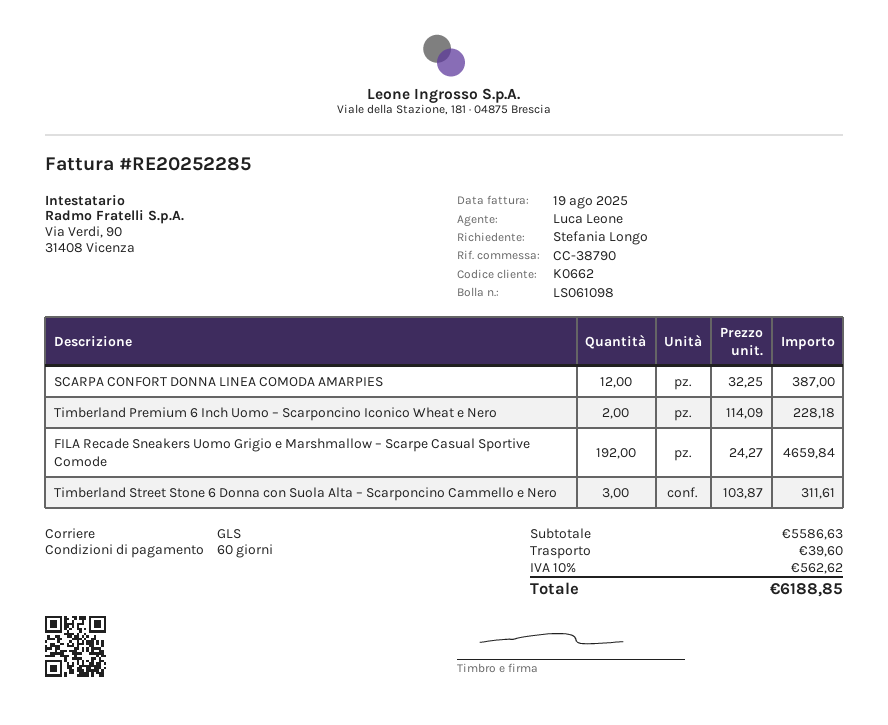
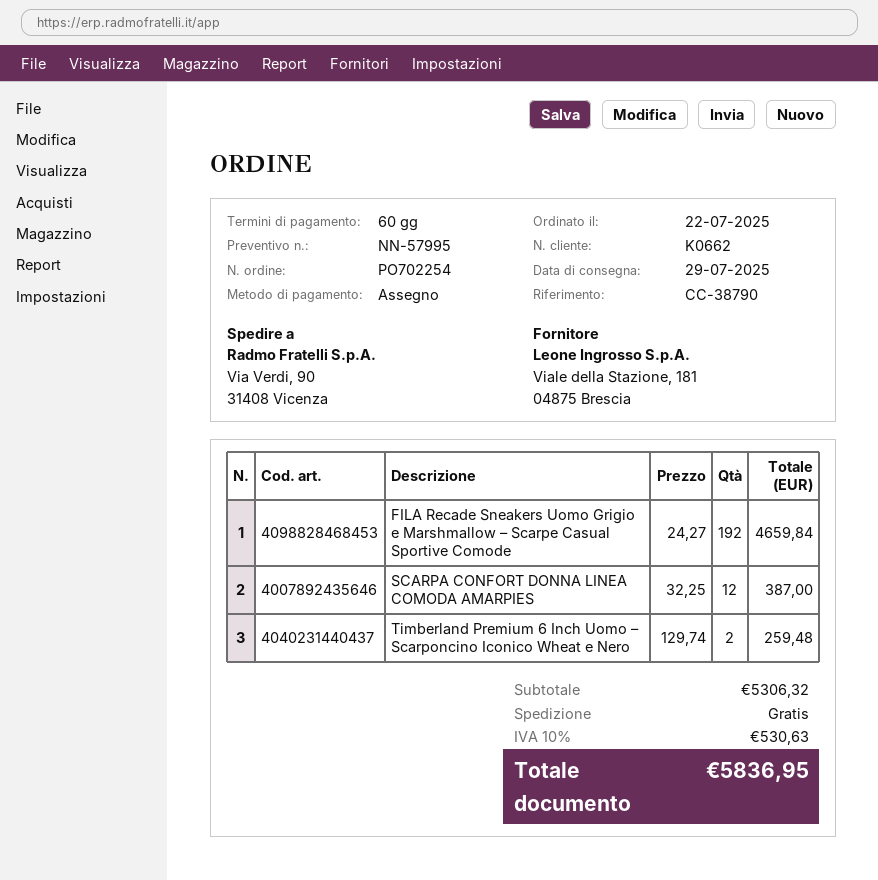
Timberland Premium 6 Inch Uomo – Scarponcino Iconico Wheat e Nero: 2 x 114.09 = 228.18 -> 2 x 129.74 = 259.48
Timberland Street Stone 6 Donna con Suola Alta – Scarponcino Cammello e Nero: 3 x 103.87 = 311.61 -> none
subtotal: 5586.63 -> 5306.32
shipping: 39.60 -> 0.00
tax: 10% = 562.62 -> 10% = 530.63
total: 6188.85 -> 5836.95

